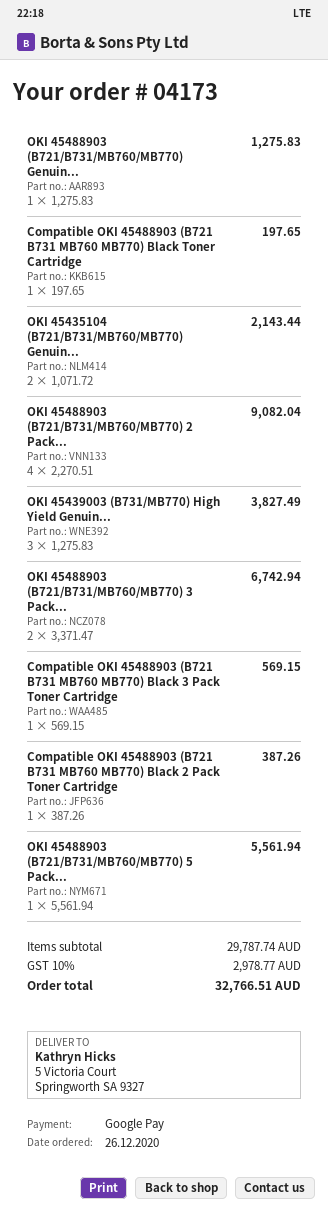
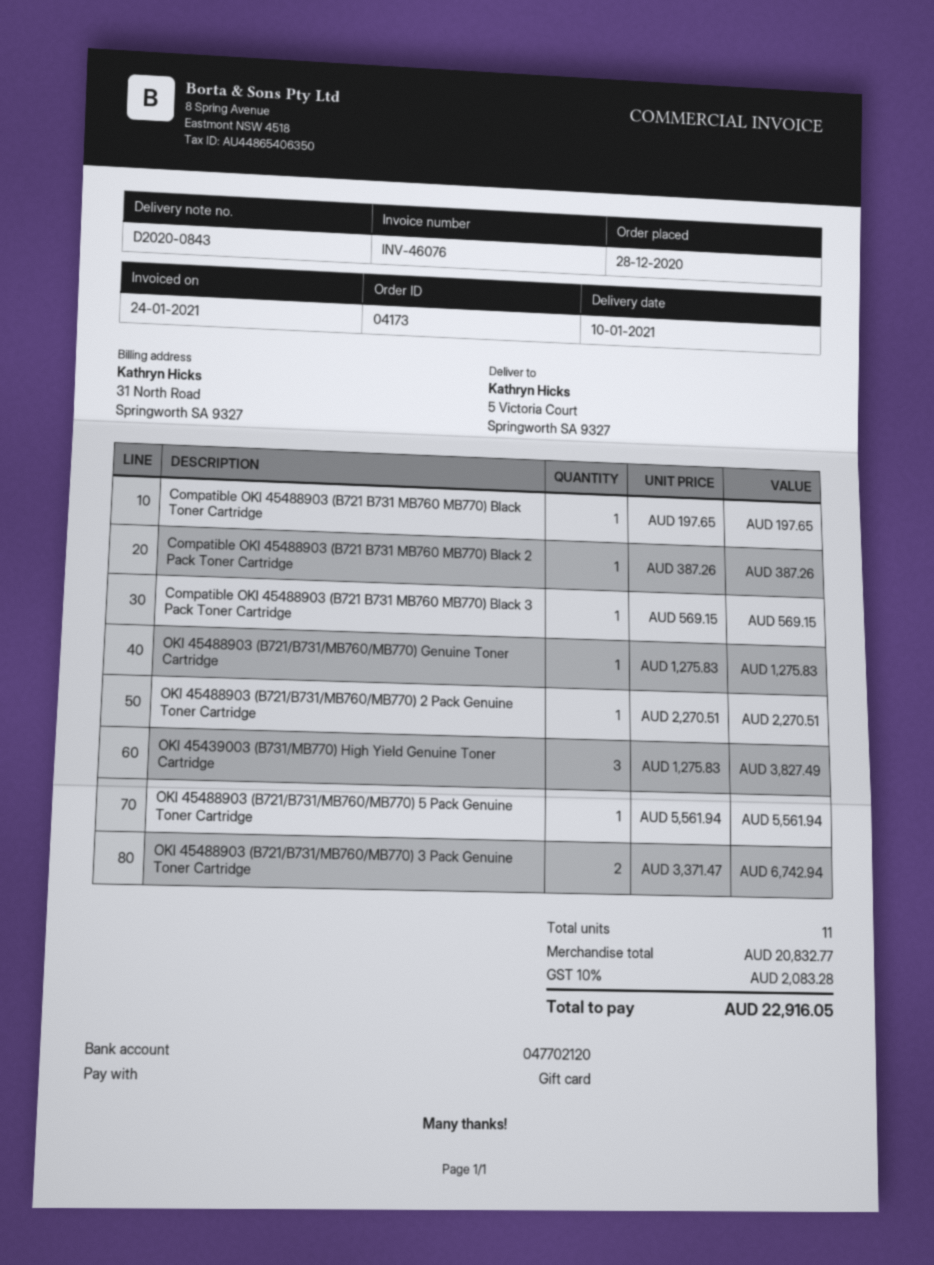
order date: 2020-12-26 -> 2020-12-28
payment method: Google Pay -> gift card
OKI 45435104 (B721/B731/MB760/MB770) Genuin...: 2 x 1071.72 = 2143.44 -> none
OKI 45488903 (B721/B731/MB760/MB770) 2 Pack...: 4 x 2270.51 = 9082.04 -> 1 x 2270.51 = 2270.51
subtotal: 29787.74 -> 20832.77
tax: 10% = 2978.77 -> 10% = 2083.28
total: 32766.51 -> 22916.05

